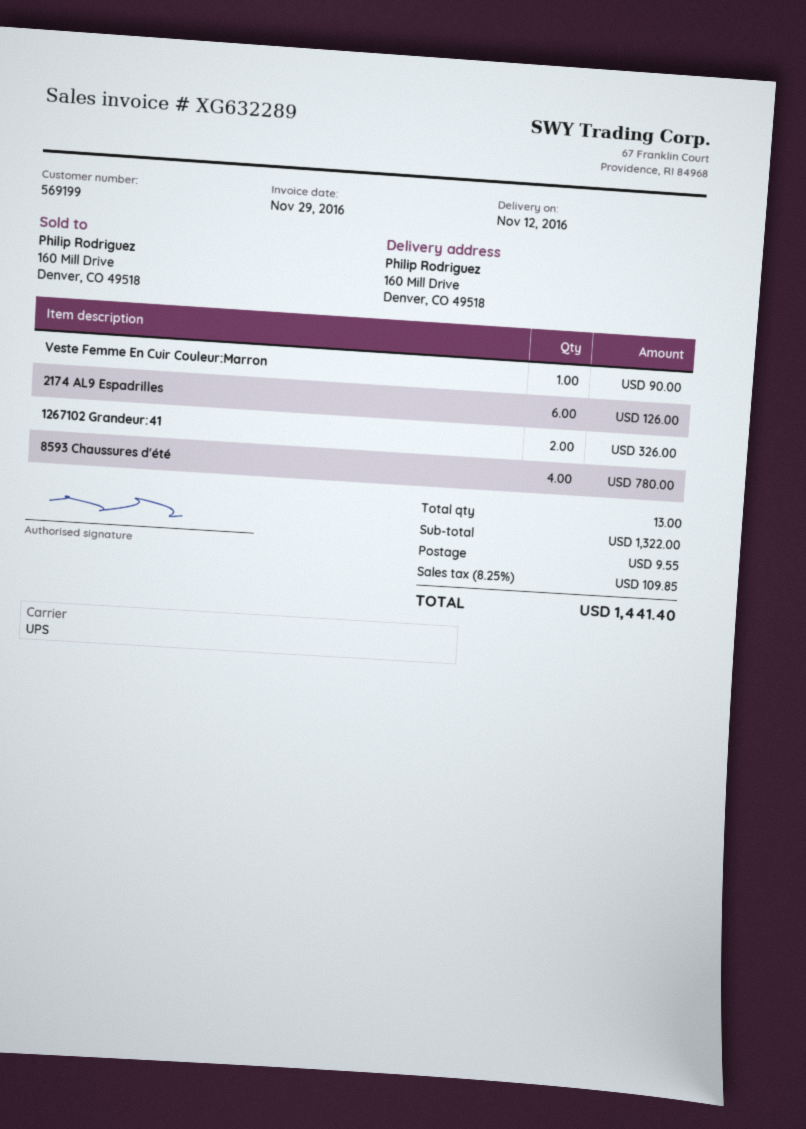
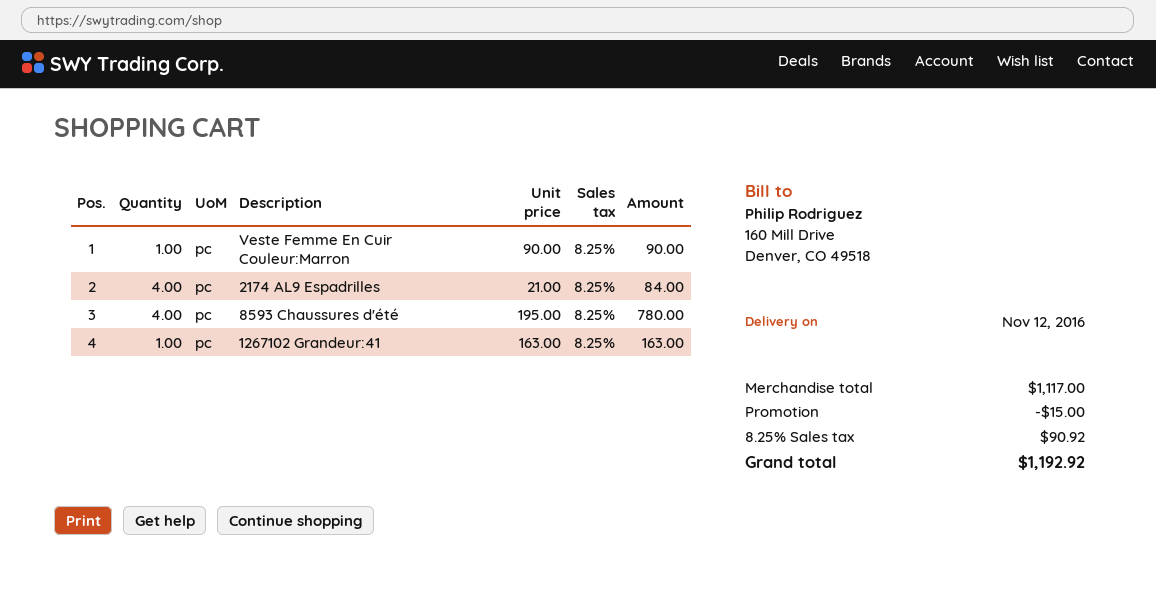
2174 AL9 Espadrilles: 6 for 126.00 -> 4 for 84.00
1267102 Grandeur:41: 2 for 326.00 -> 1 for 163.00
subtotal: 1322.00 -> 1117.00
discount: none -> 15.00
shipping: 9.55 -> none
tax: 8.25% = 109.85 -> 8.25% = 90.92
total: 1441.40 -> 1192.92

